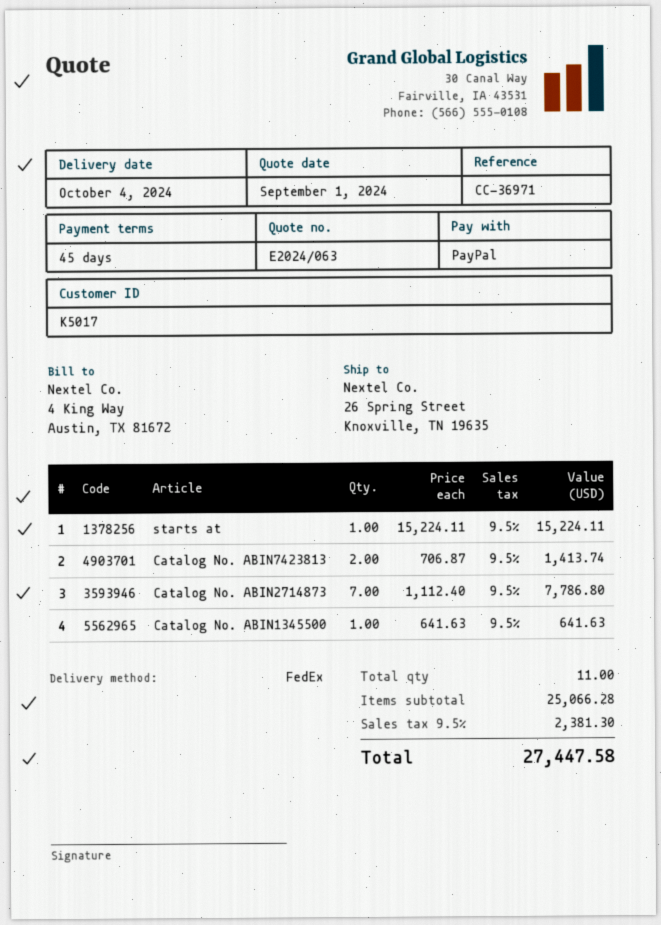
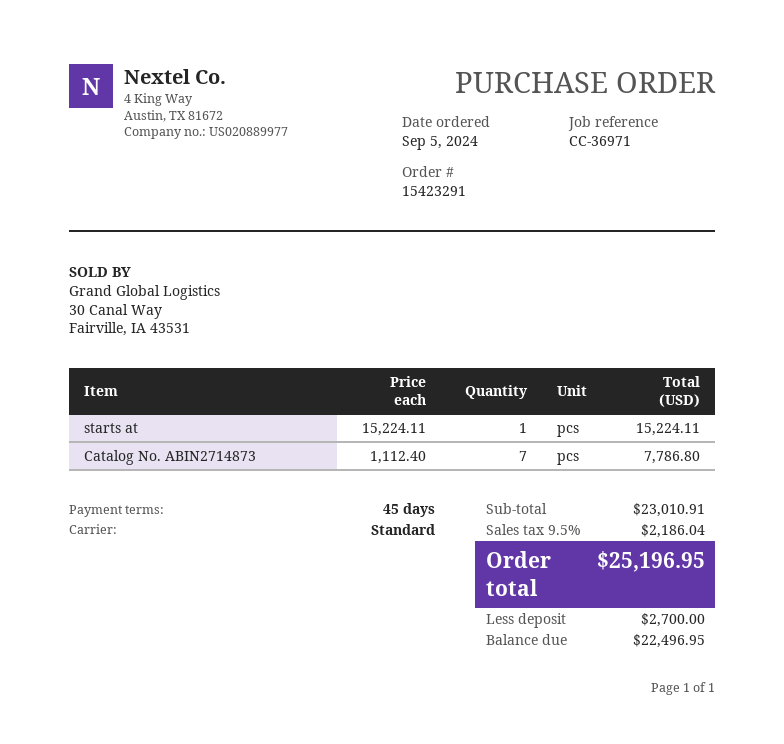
shipping method: FedEx -> standard
Catalog No. ABIN7423813: 2 x 706.87 = 1413.74 -> none
Catalog No. ABIN1345500: 1 x 641.63 = 641.63 -> none
subtotal: 25066.28 -> 23010.91
tax: 9.5% = 2381.30 -> 9.5% = 2186.04
total: 27447.58 -> 25196.95

